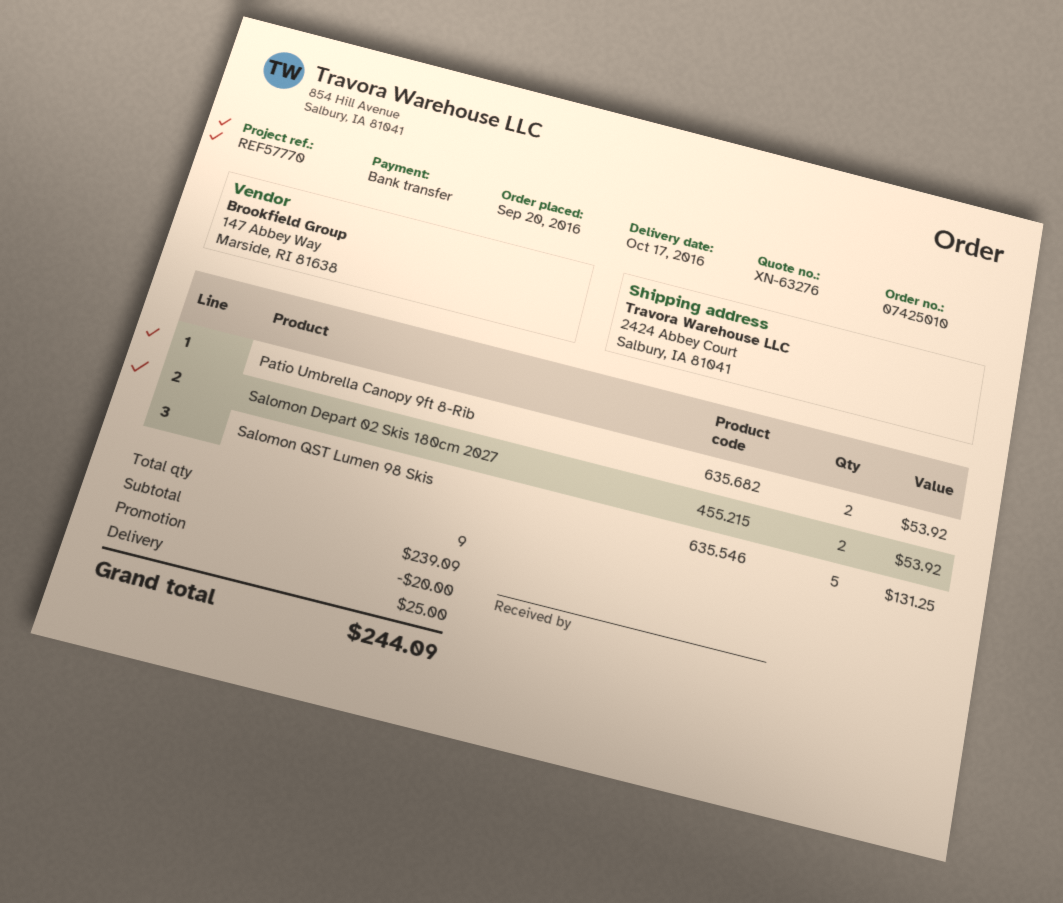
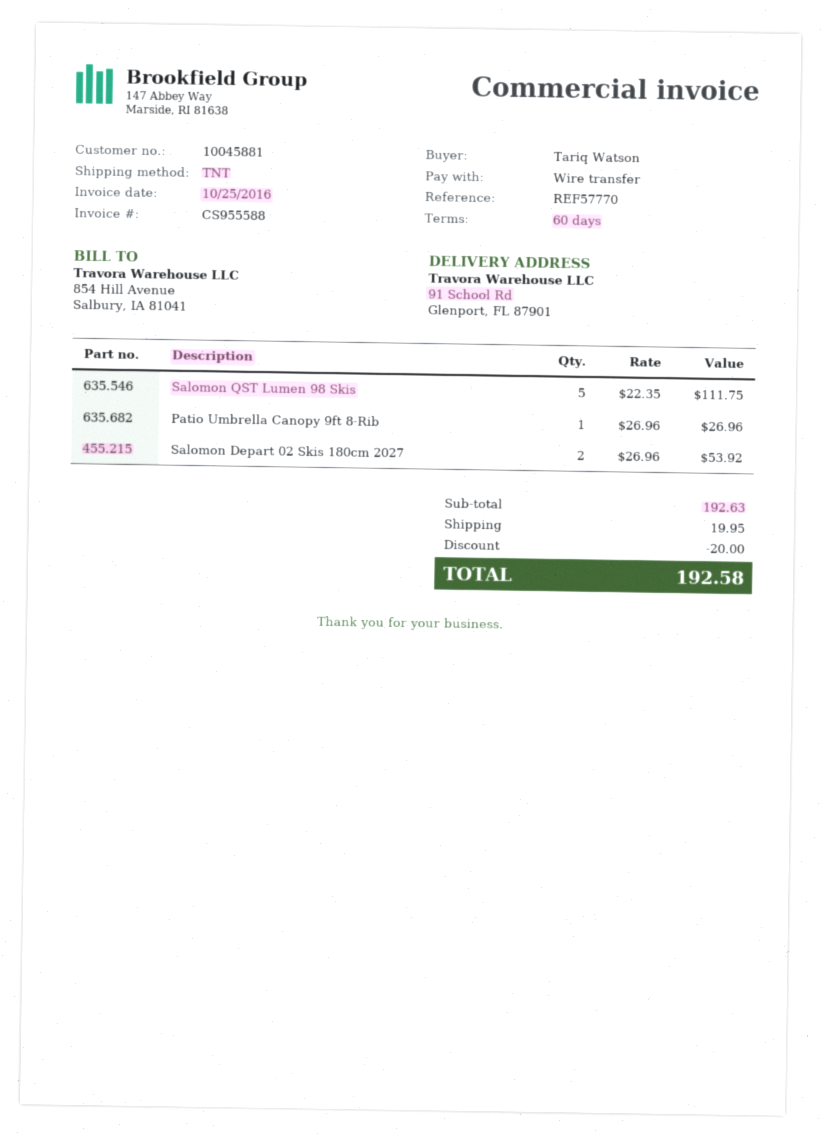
ship to: 2424 Abbey Court, Salbury, IA 81041 -> 91 School Rd, Glenport, FL 87901
Patio Umbrella Canopy 9ft 8-Rib: 2 for 53.92 -> 1 for 26.96
Salomon QST Lumen 98 Skis: 5 for 131.25 -> 5 for 111.75
subtotal: 239.09 -> 192.63
shipping: 25.00 -> 19.95
total: 244.09 -> 192.58

